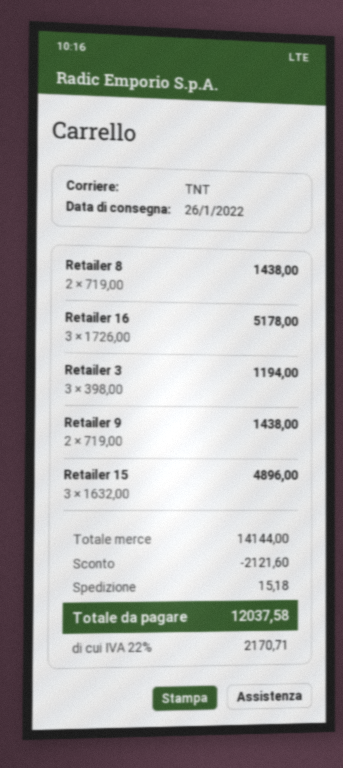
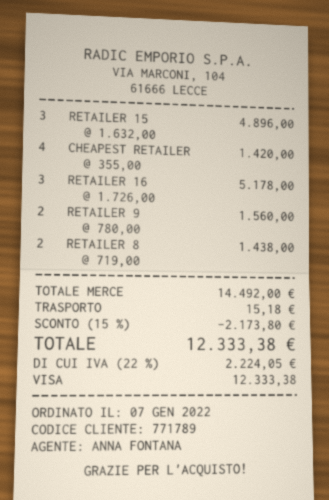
Retailer 3: 3 x 398.00 = 1194.00 -> none
Retailer 9: 2 x 719.00 = 1438.00 -> 2 x 780.00 = 1560.00
CHEAPEST RETAILER: none -> 4 x 355.00 = 1420.00
subtotal: 14144.00 -> 14492.00
discount: 2121.60 -> 2173.80
tax: 22% = 2170.71 -> 22% = 2224.05
total: 12037.58 -> 12333.38

